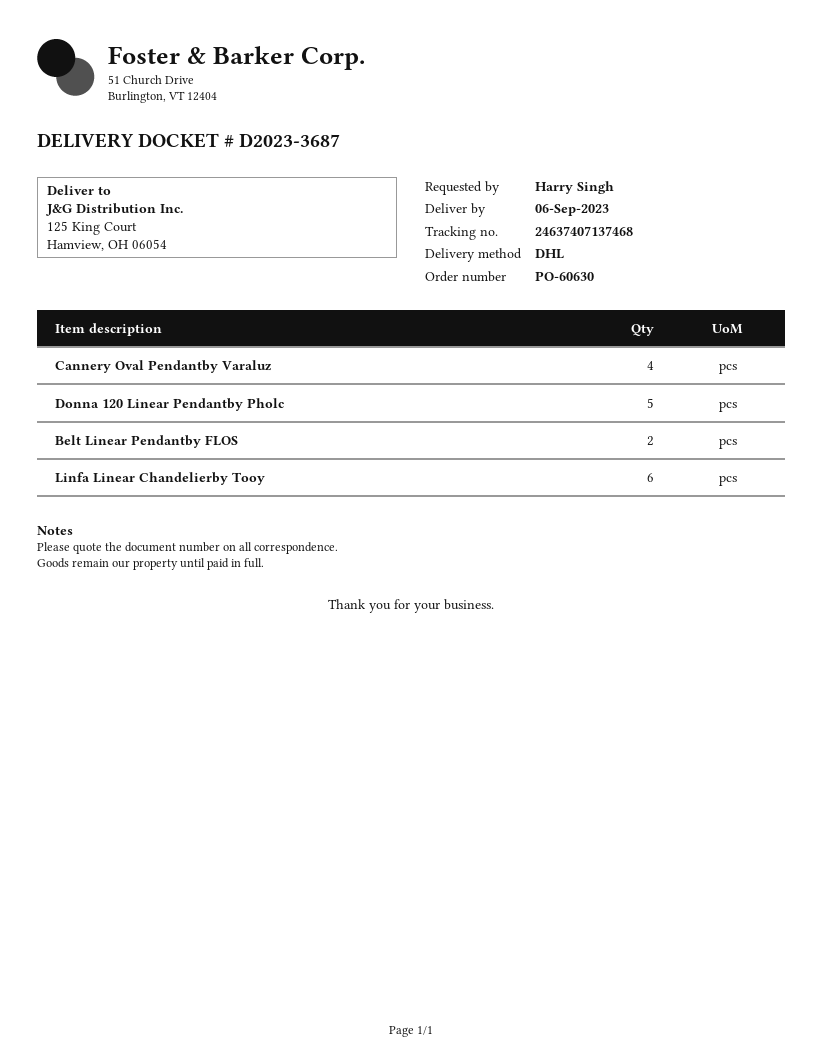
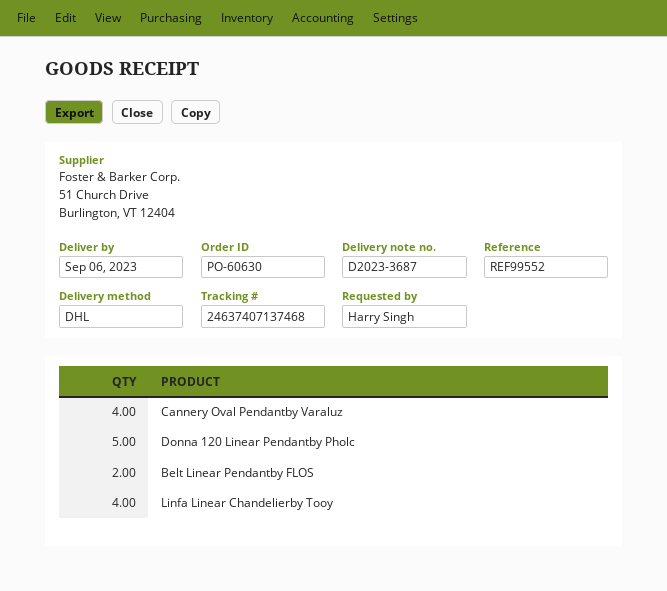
Linfa Linear Chandelierby Tooy: 6 -> 4

